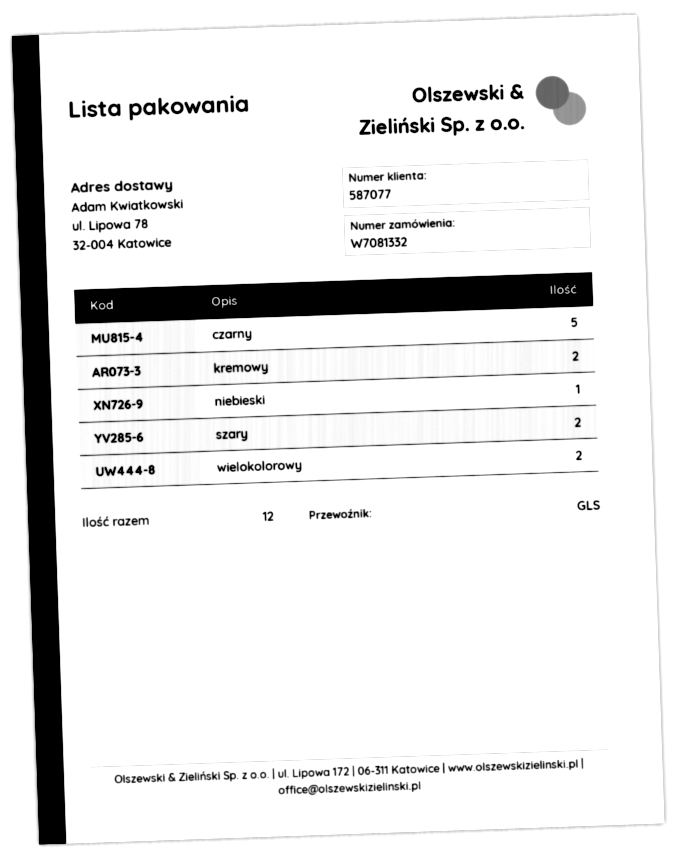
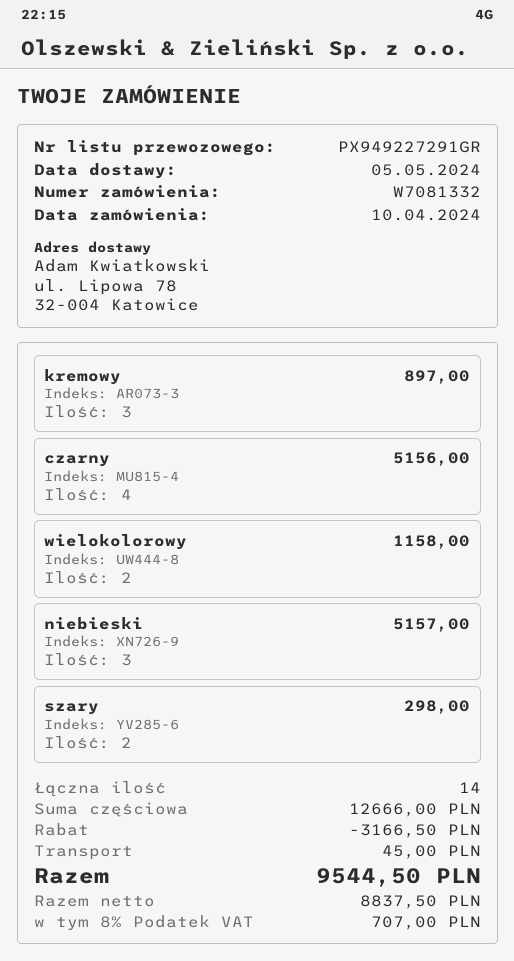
czarny: 5 -> 4
kremowy: 2 -> 3
niebieski: 1 -> 3
total quantity: 12 -> 14

